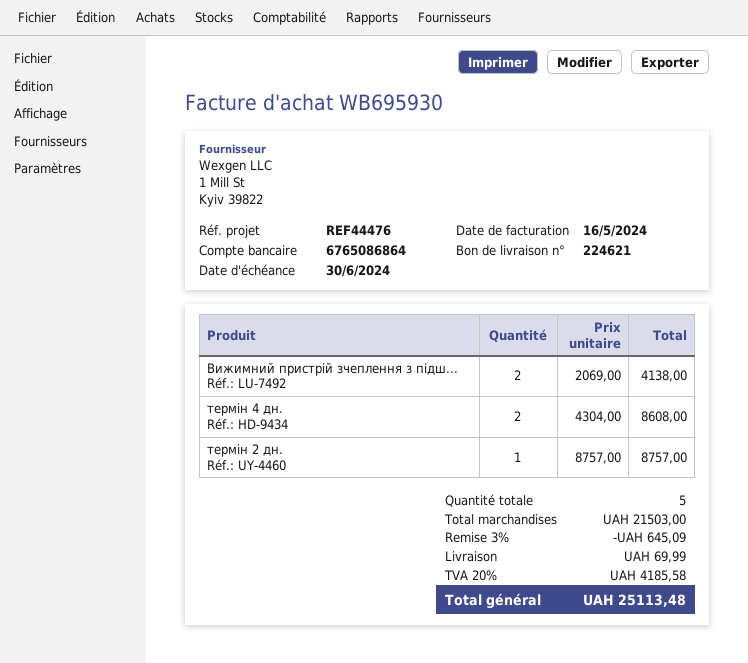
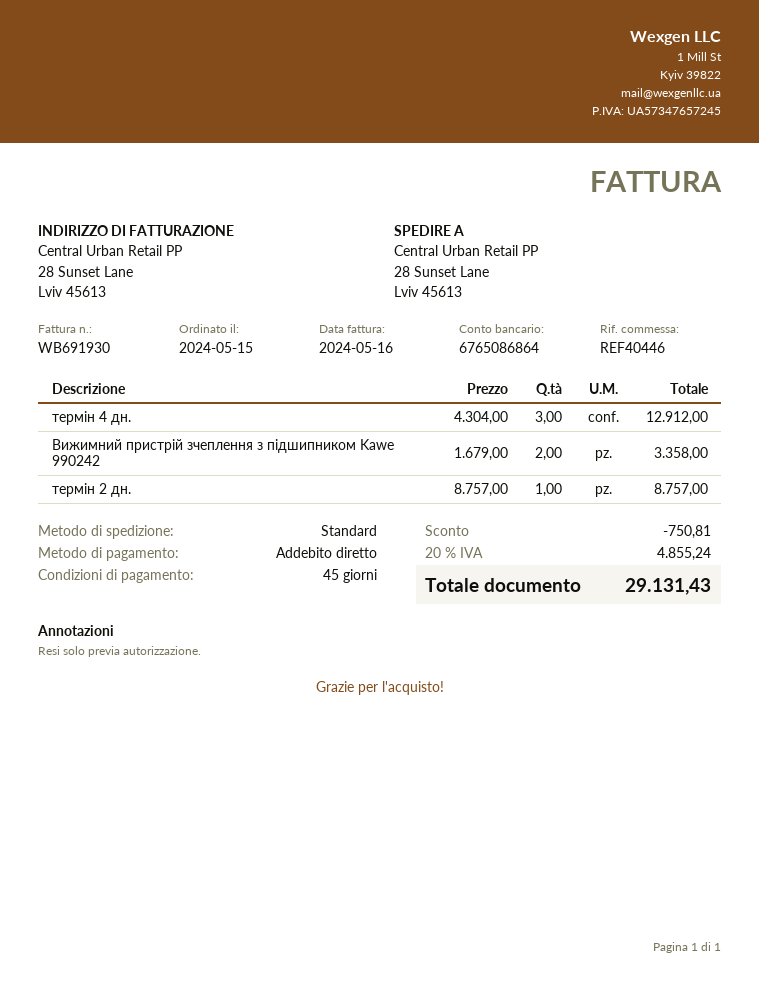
invoice number: WB695930 -> WB691930
reference: REF44476 -> REF40446
Вижимний пристрій зчеплення з підш...: 2 x 2069.00 = 4138.00 -> 2 x 1679.00 = 3358.00
термін 4 дн.: 2 x 4304.00 = 8608.00 -> 3 x 4304.00 = 12912.00
discount: 645.09 -> 750.81
shipping: 69.99 -> none
tax: 20% = 4185.58 -> 20% = 4855.24
total: 25113.48 -> 29131.43

